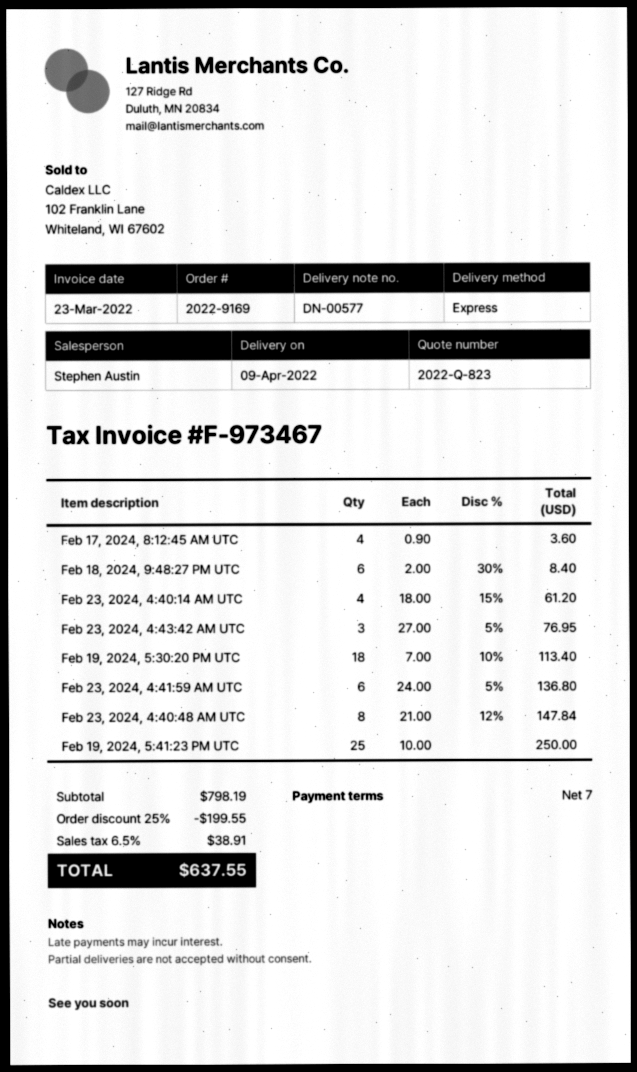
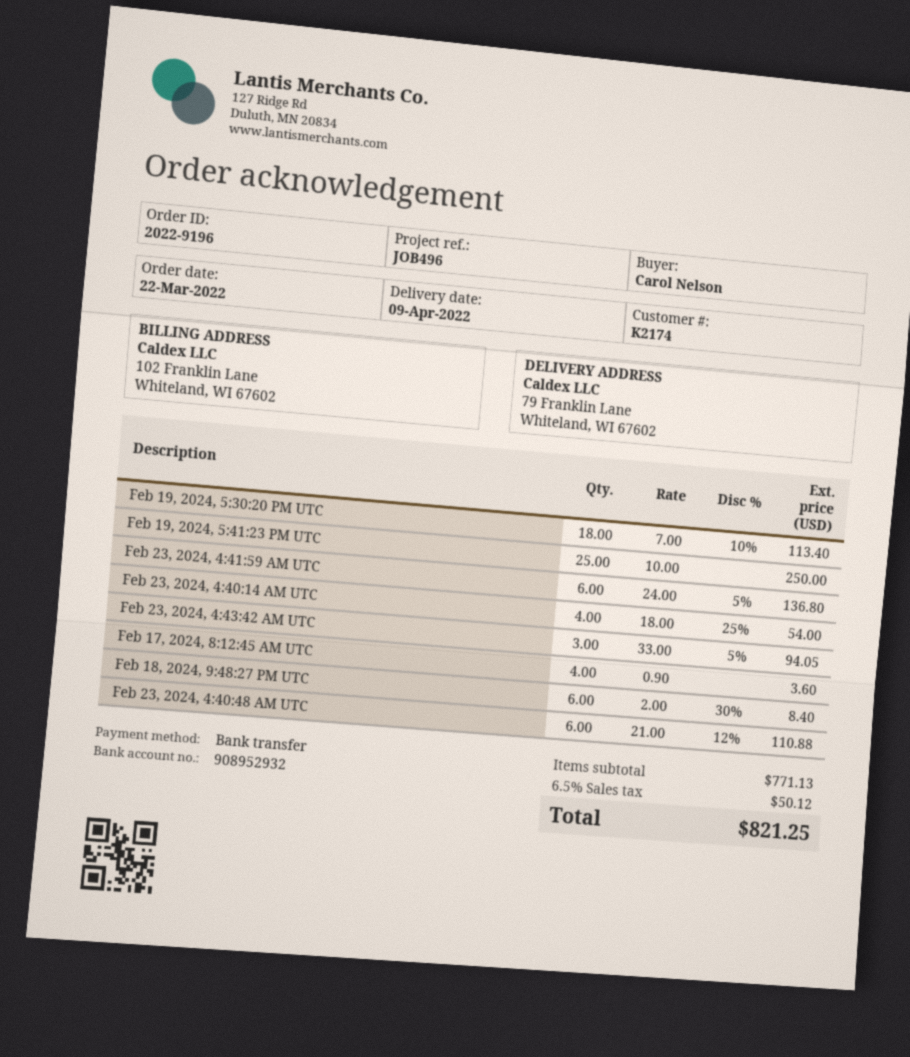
order number: 2022-9169 -> 2022-9196
Feb 23, 2024, 4:40:14 AM UTC: 4 x 18.00 - 15% = 61.20 -> 4 x 18.00 - 25% = 54.00
Feb 23, 2024, 4:43:42 AM UTC: 3 x 27.00 - 5% = 76.95 -> 3 x 33.00 - 5% = 94.05
Feb 23, 2024, 4:40:48 AM UTC: 8 x 21.00 - 12% = 147.84 -> 6 x 21.00 - 12% = 110.88
subtotal: 798.19 -> 771.13
discount: 25% = 199.55 -> none
tax: 6.5% = 38.91 -> 6.5% = 50.12
total: 637.55 -> 821.25

